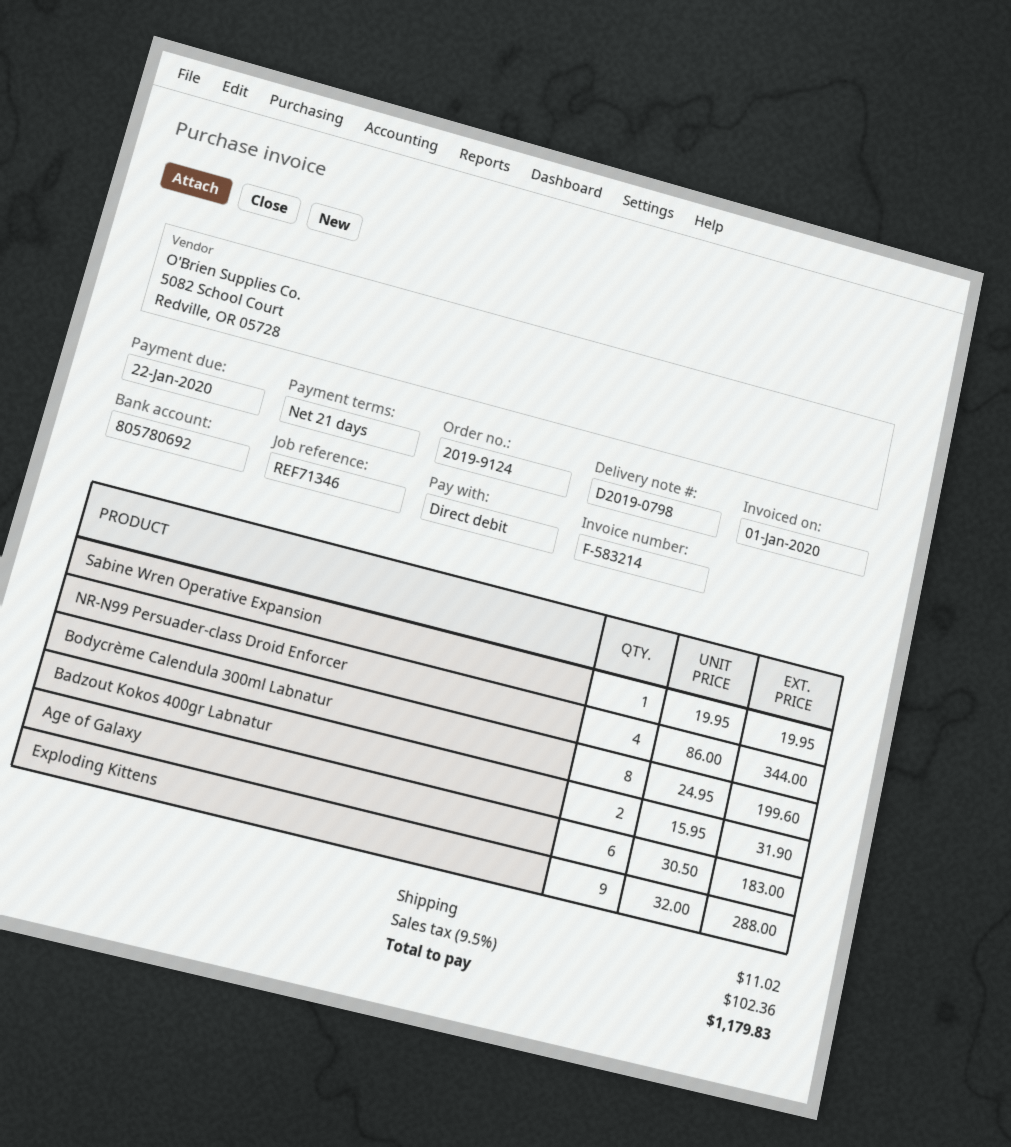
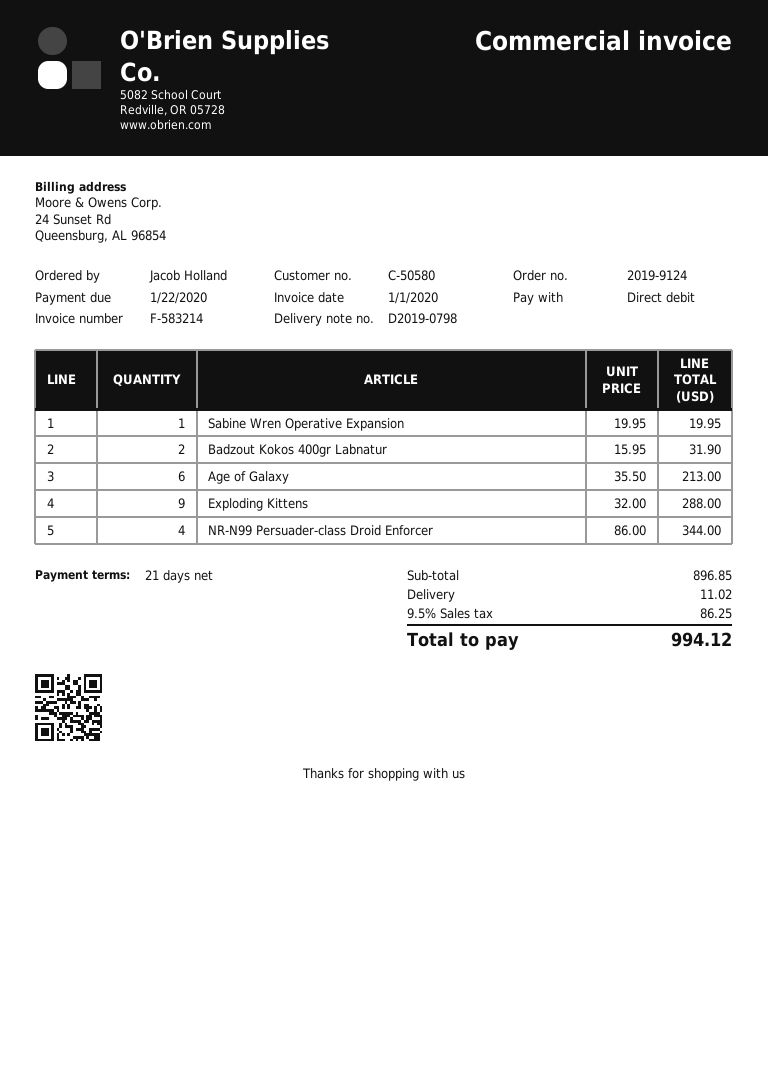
Bodycrème Calendula 300ml Labnatur: 8 x 24.95 = 199.60 -> none
Age of Galaxy: 6 x 30.50 = 183.00 -> 6 x 35.50 = 213.00
tax: 9.5% = 102.36 -> 9.5% = 86.25
total: 1179.83 -> 994.12

